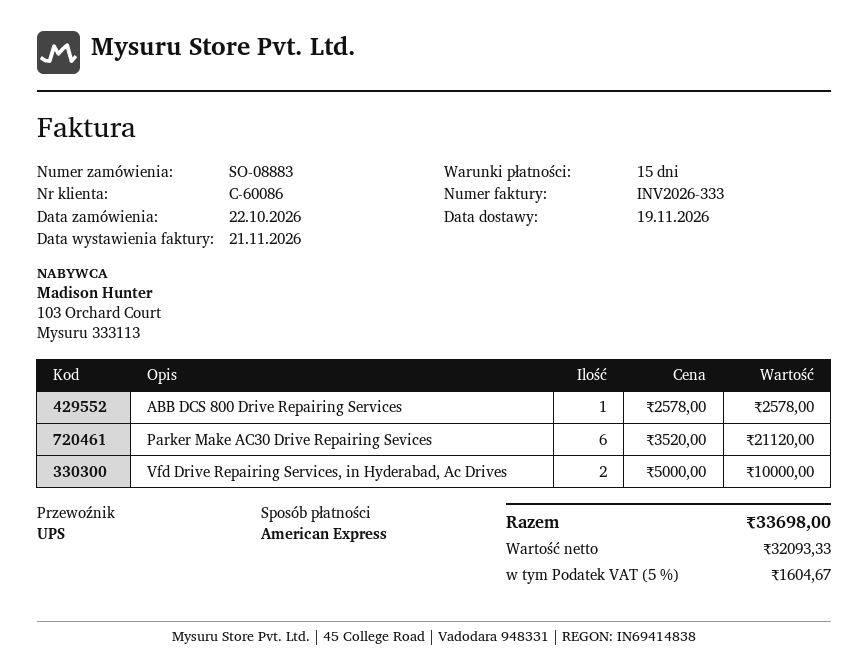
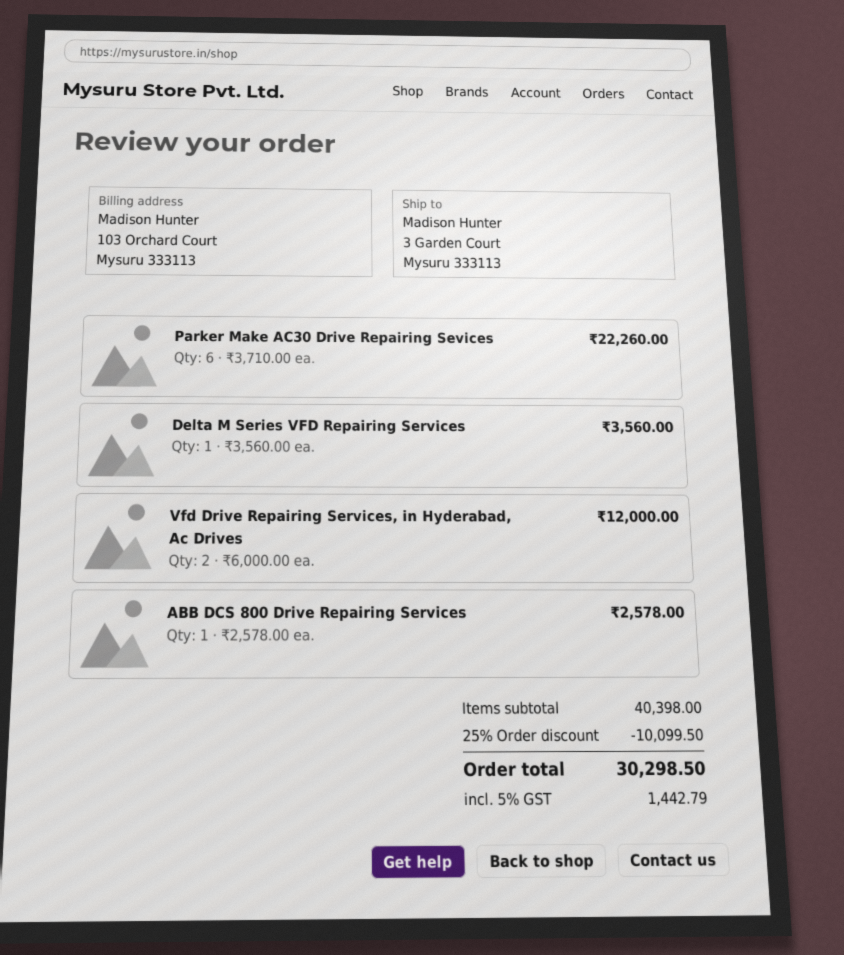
Parker Make AC30 Drive Repairing Sevices: 6 x 3520.00 = 21120.00 -> 6 x 3710.00 = 22260.00
Vfd Drive Repairing Services, in Hyderabad, Ac Drives: 2 x 5000.00 = 10000.00 -> 2 x 6000.00 = 12000.00
Delta M Series VFD Repairing Services: none -> 1 x 3560.00 = 3560.00
discount: none -> 25% = 10099.50
tax: 5% = 1604.67 -> 5% = 1442.79
total: 33698.00 -> 30298.50

